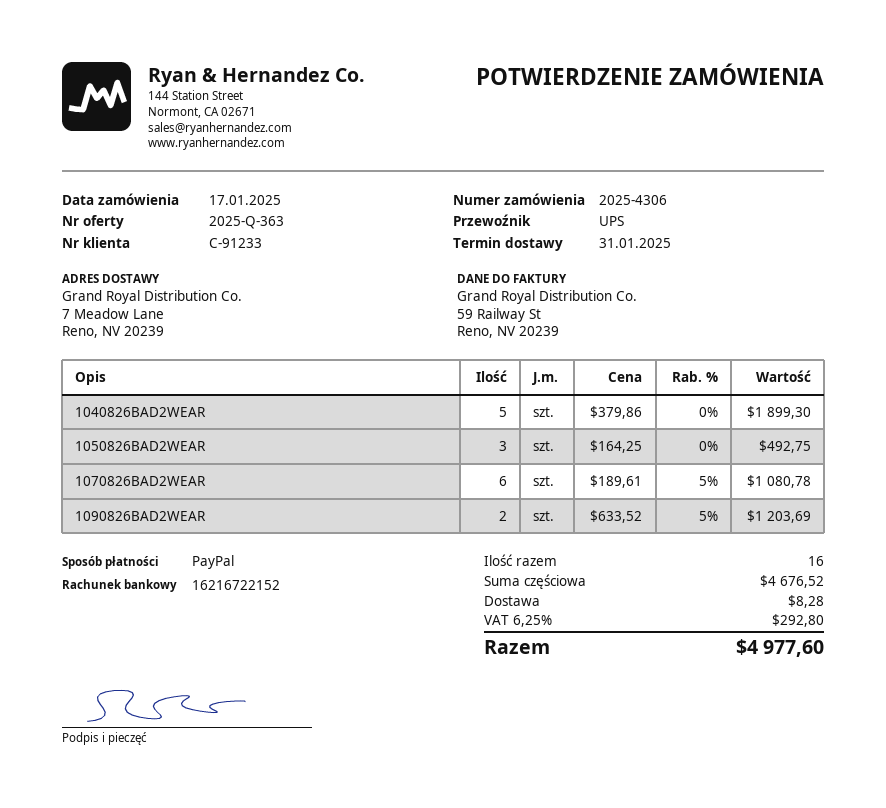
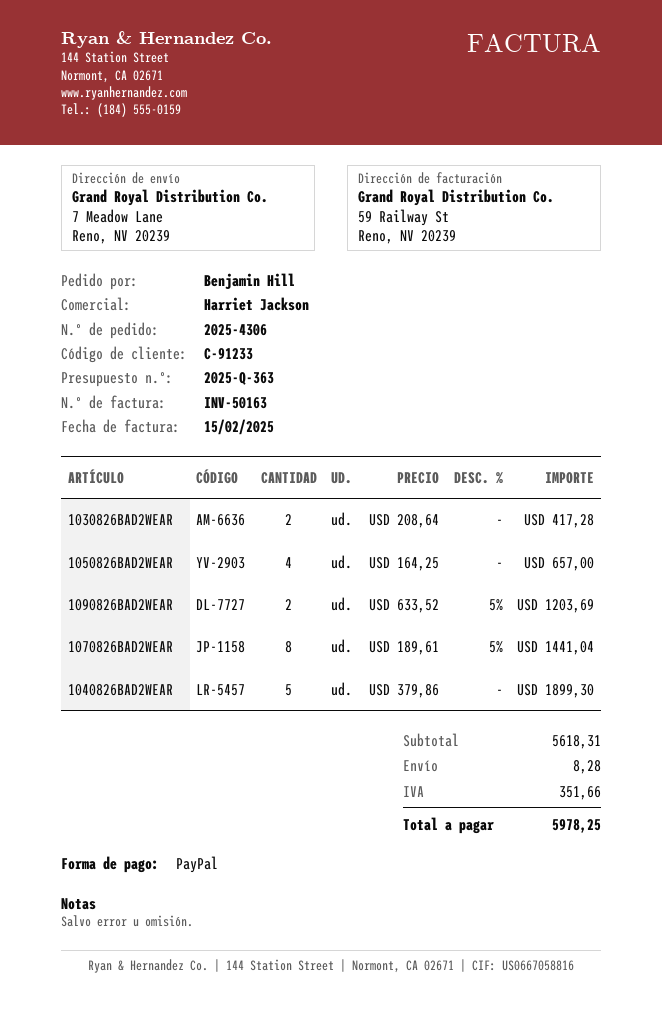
1050826BAD2WEAR: 3 x 164.25 = 492.75 -> 4 x 164.25 = 657.00
1070826BAD2WEAR: 6 x 189.61 - 5% = 1080.78 -> 8 x 189.61 - 5% = 1441.04
1030826BAD2WEAR: none -> 2 x 208.64 = 417.28
subtotal: 4676.52 -> 5618.31
tax: 292.80 -> 351.66
total: 4977.60 -> 5978.25

